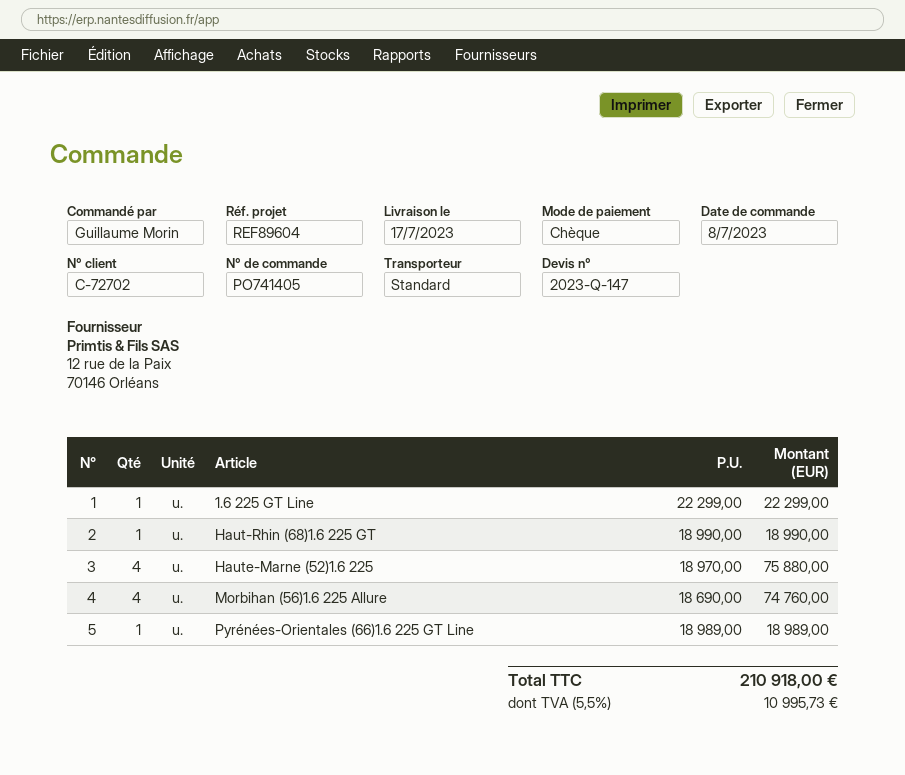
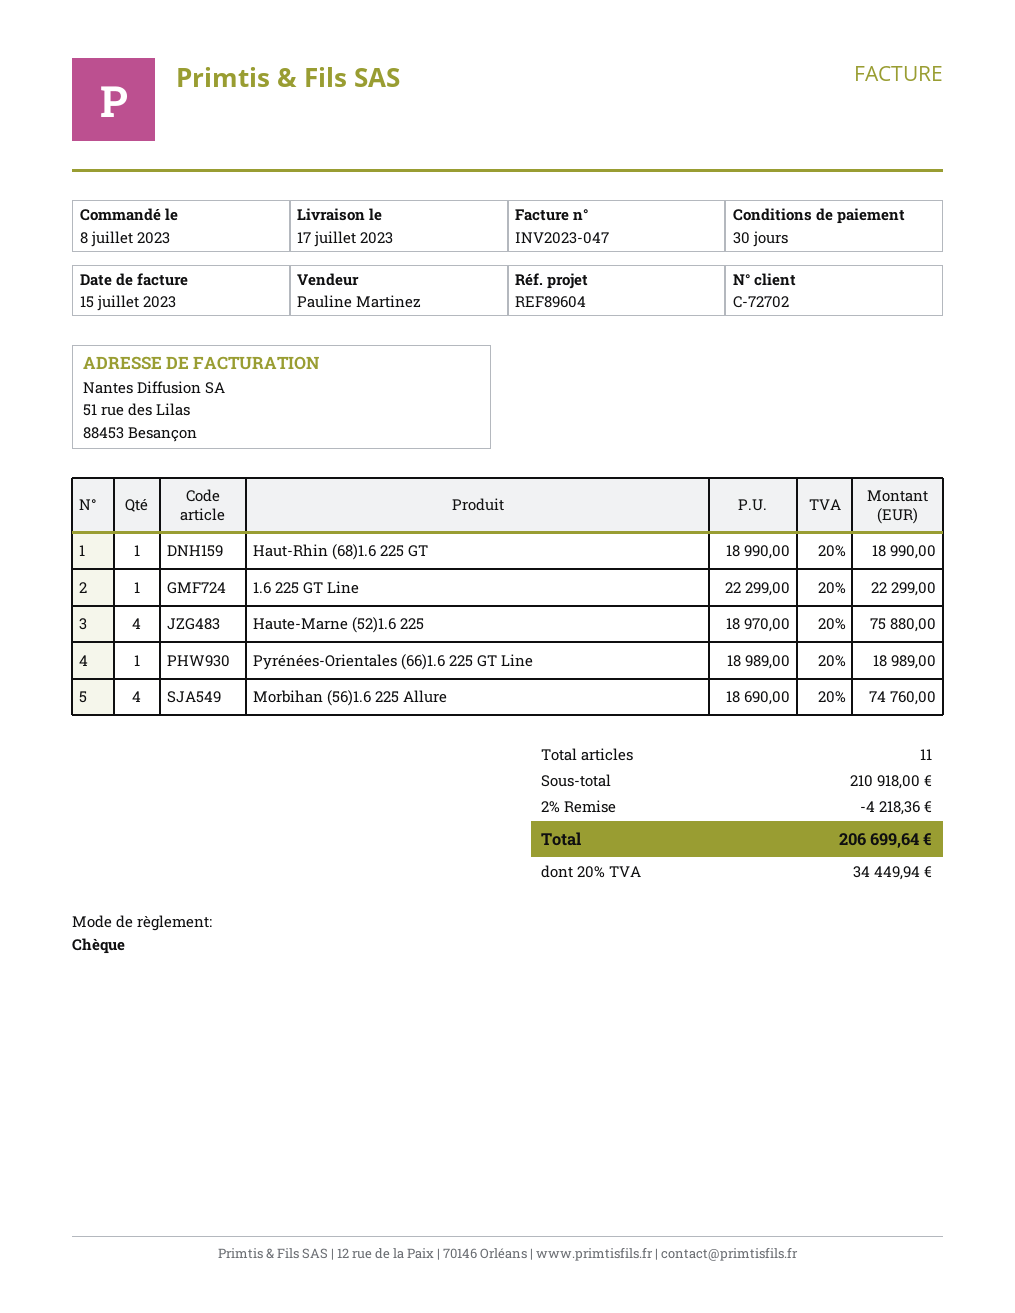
discount: none -> 2% = 4218.36
tax: 5.5% = 10995.73 -> 20% = 34449.94
total: 210918.00 -> 206699.64

